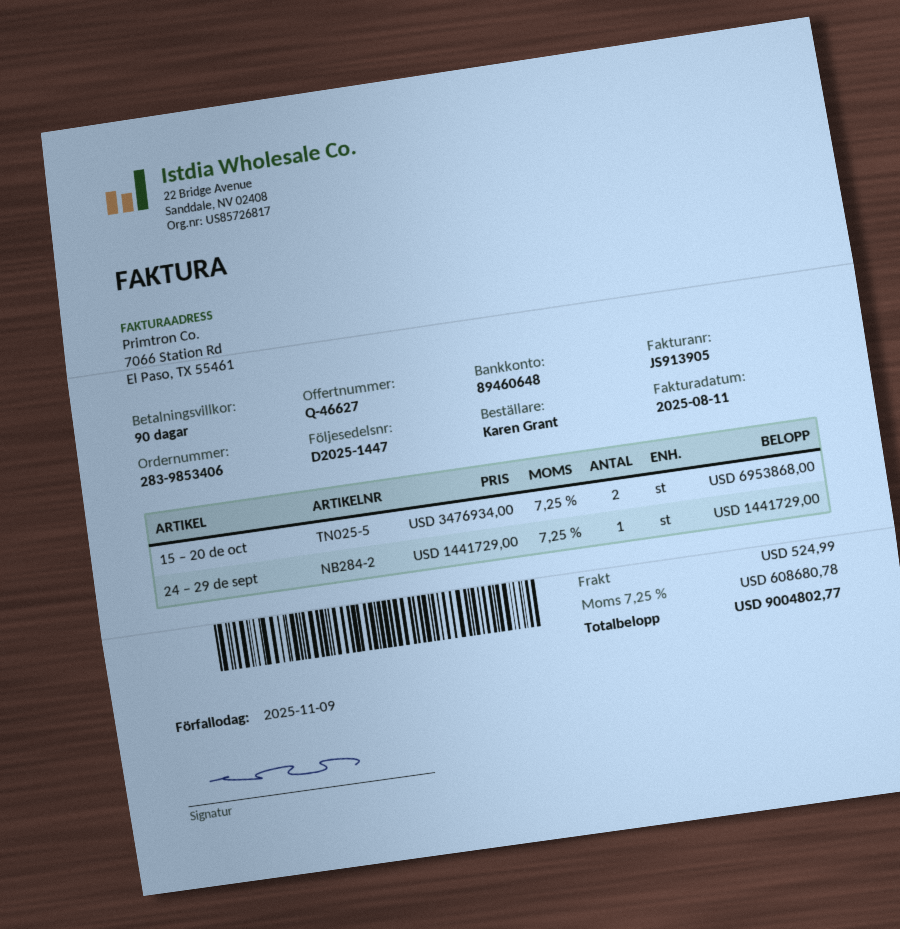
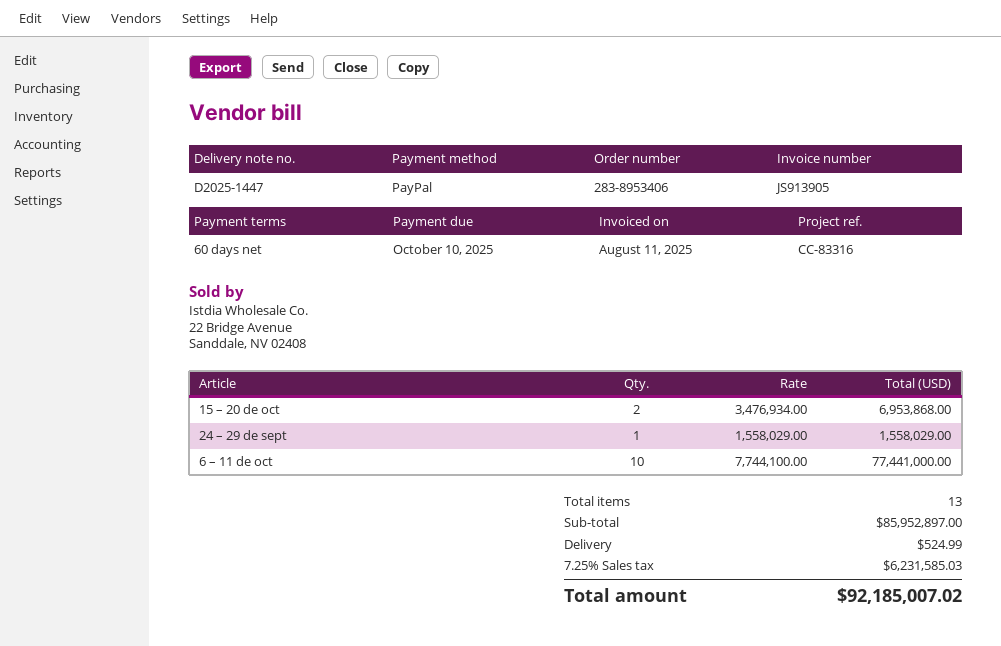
order number: 283-9853406 -> 283-8953406
payment terms: 90 days -> 60 days
due date: 2025-11-09 -> 2025-10-10
24 – 29 de sept: 1 x 1441729.00 = 1441729.00 -> 1 x 1558029.00 = 1558029.00
6 – 11 de oct: none -> 10 x 7744100.00 = 77441000.00
tax: 7.25% = 608680.78 -> 7.25% = 6231585.03
total: 9004802.77 -> 92185007.02

